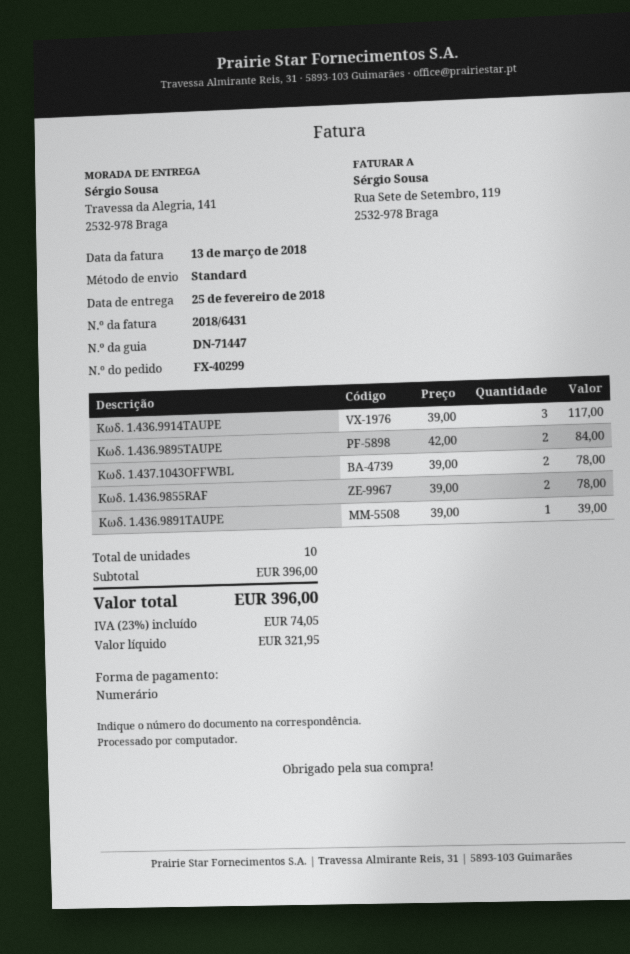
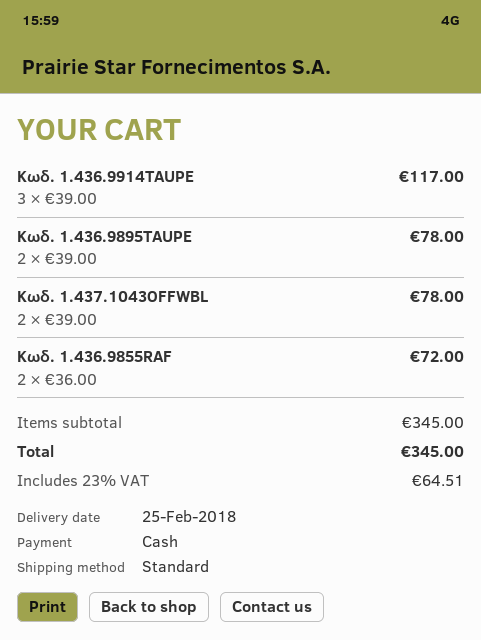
Κωδ. 1.436.9895TAUPE: 2 x 42.00 = 84.00 -> 2 x 39.00 = 78.00
Κωδ. 1.436.9855RAF: 2 x 39.00 = 78.00 -> 2 x 36.00 = 72.00
Κωδ. 1.436.9891TAUPE: 1 x 39.00 = 39.00 -> none
subtotal: 396.00 -> 345.00
tax: 23% = 74.05 -> 23% = 64.51
total: 396.00 -> 345.00

